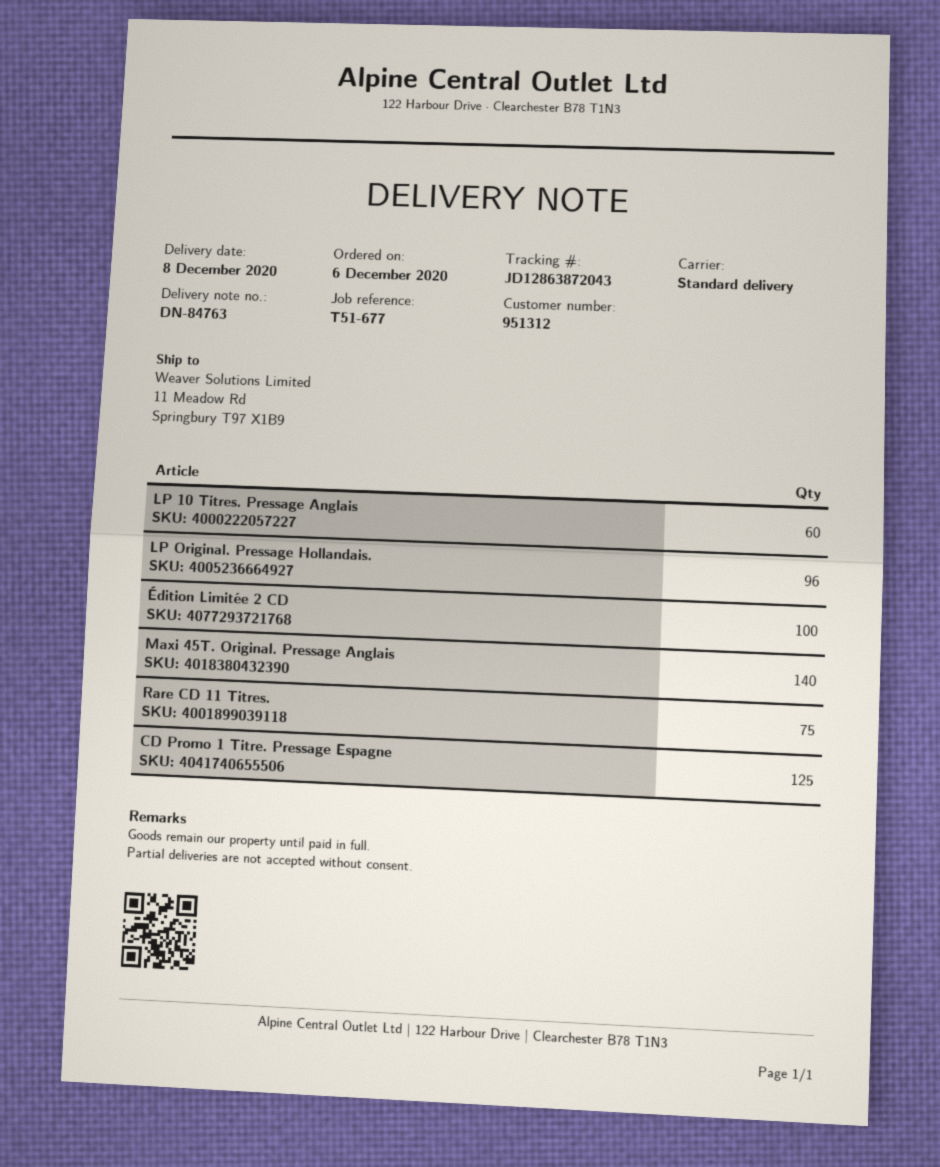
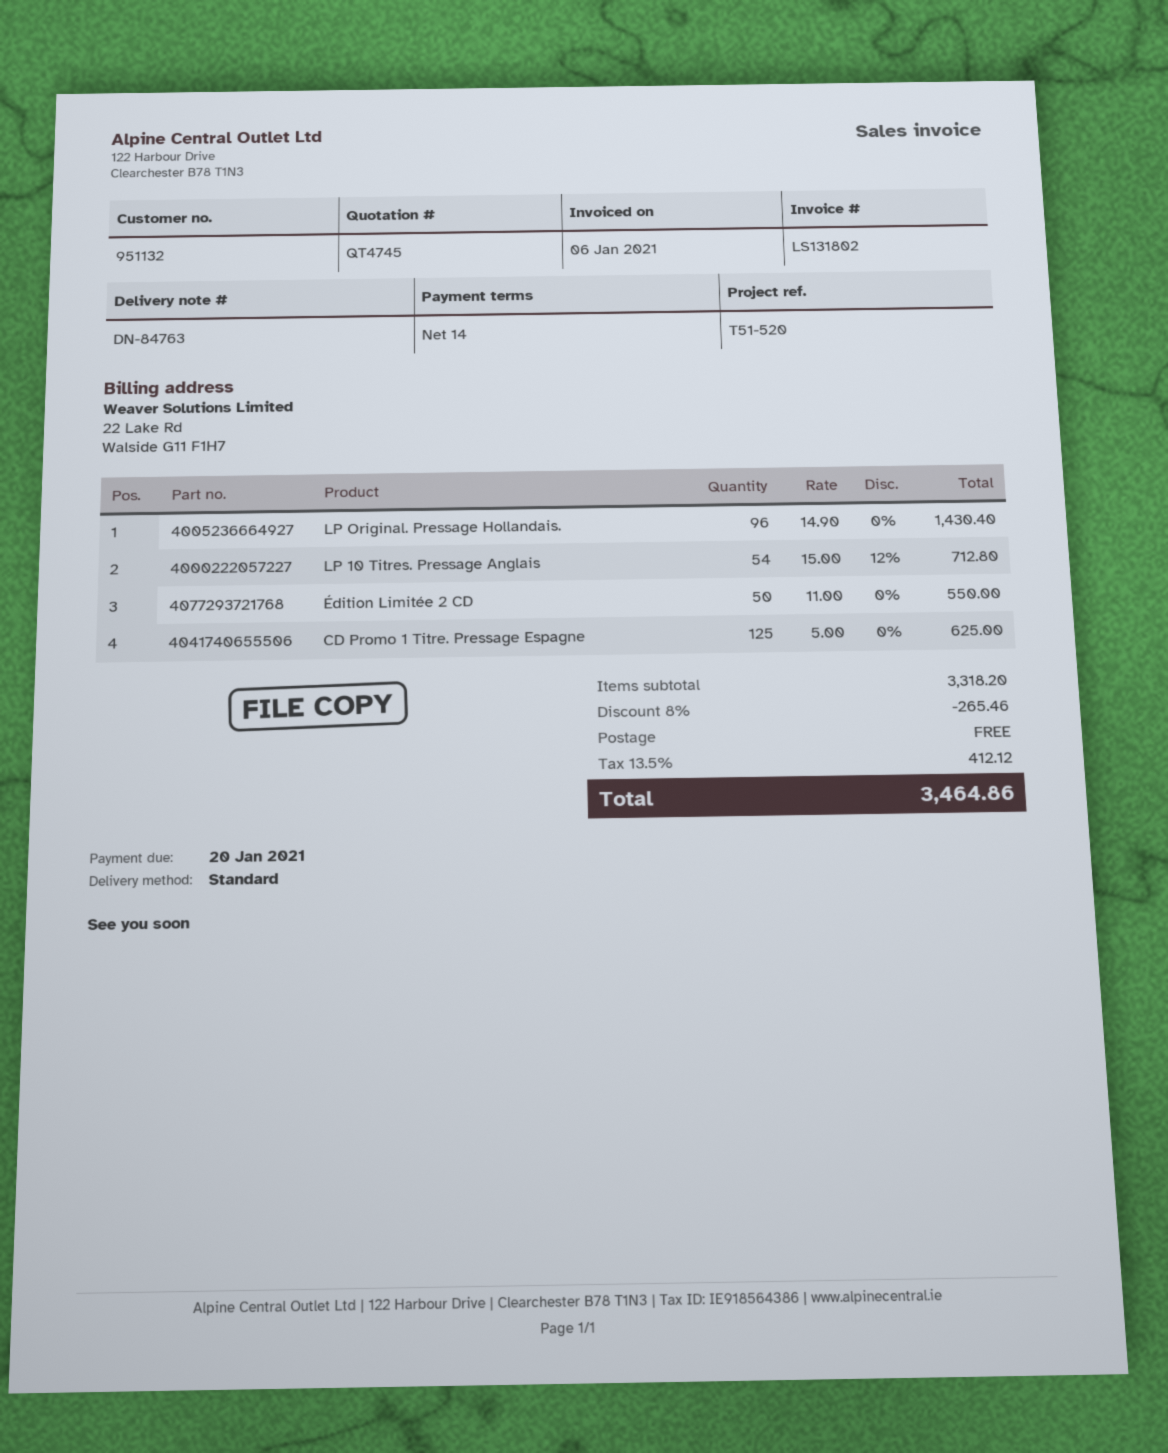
customer number: 951312 -> 951132
reference: T51-677 -> T51-520
LP 10 Titres. Pressage Anglais: 60 -> 54
Édition Limitée 2 CD: 100 -> 50
Maxi 45T. Original. Pressage Anglais: 140 -> none
Rare CD 11 Titres.: 75 -> none

